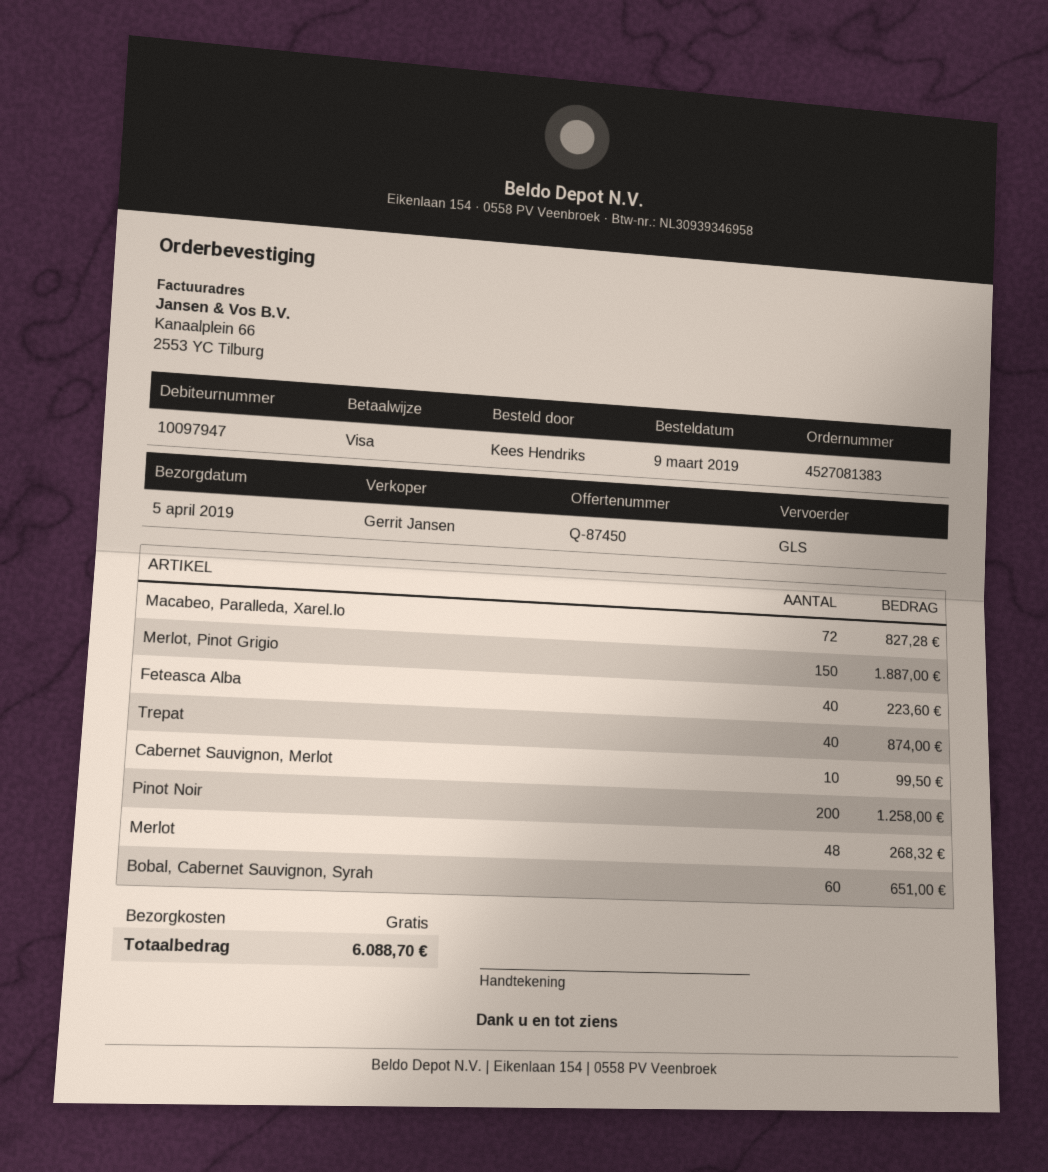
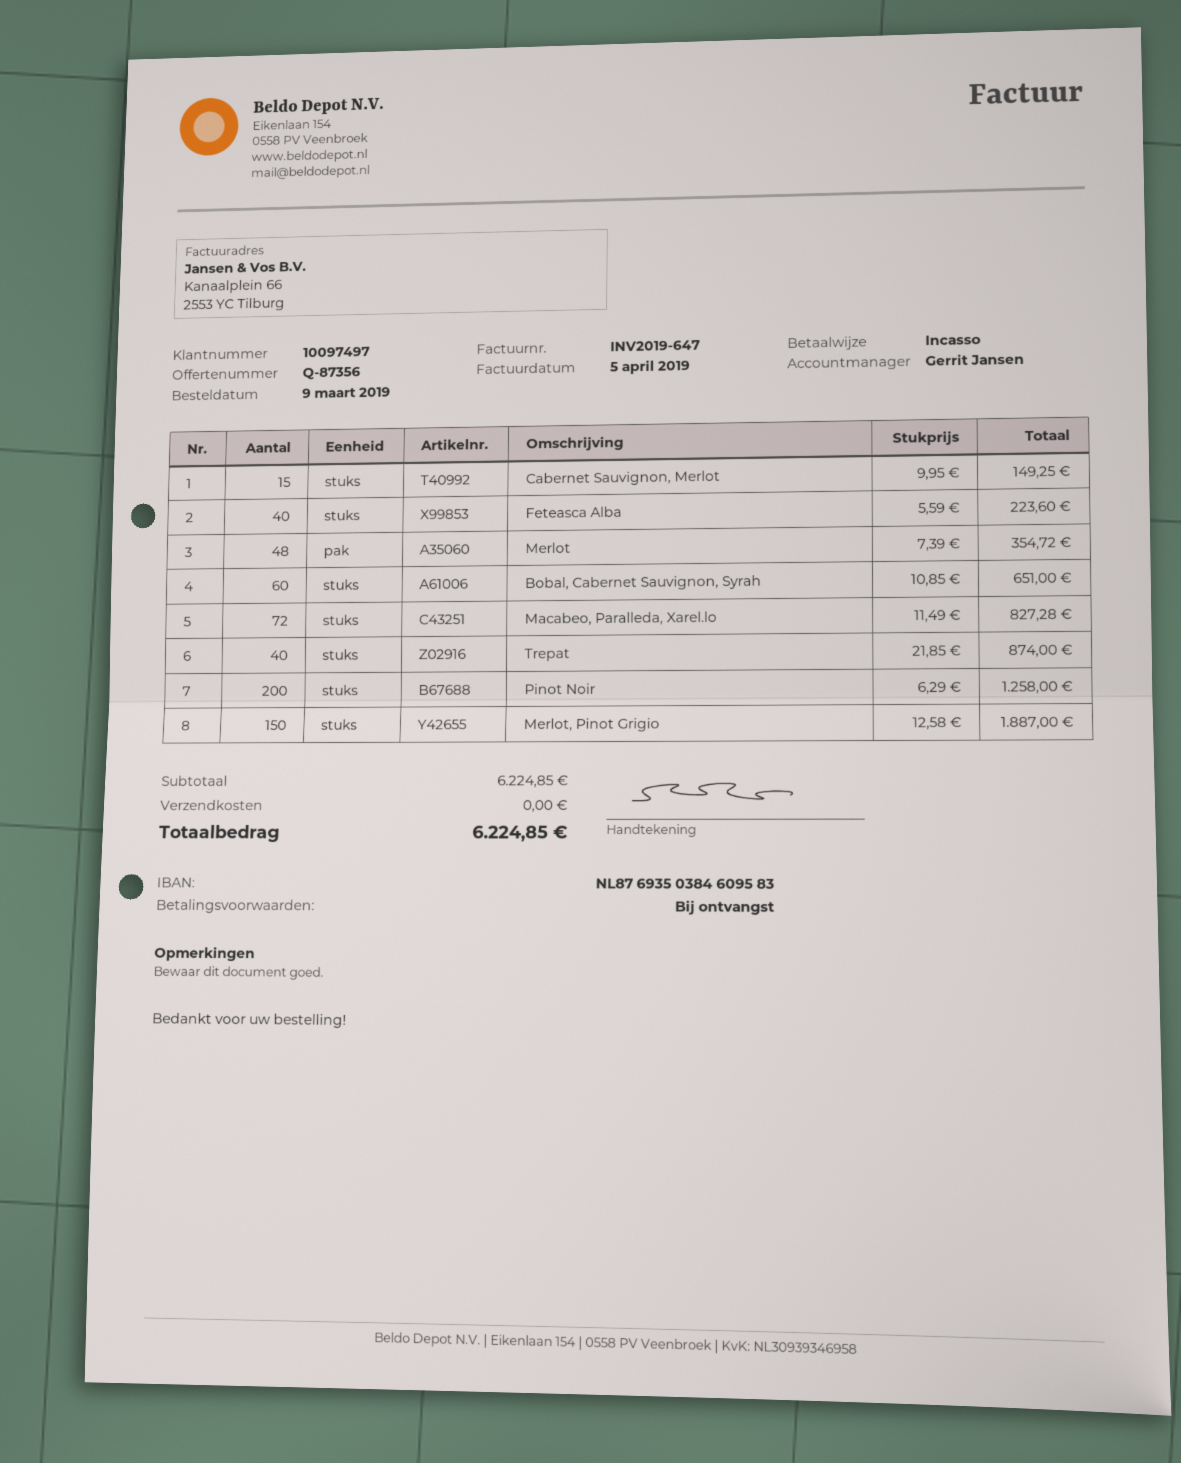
quote number: Q-87450 -> Q-87356
customer number: 10097947 -> 10097497
payment method: Visa -> direct debit
Cabernet Sauvignon, Merlot: 10 for 99.50 -> 15 for 149.25
Merlot: 48 for 268.32 -> 48 for 354.72
total: 6088.70 -> 6224.85

